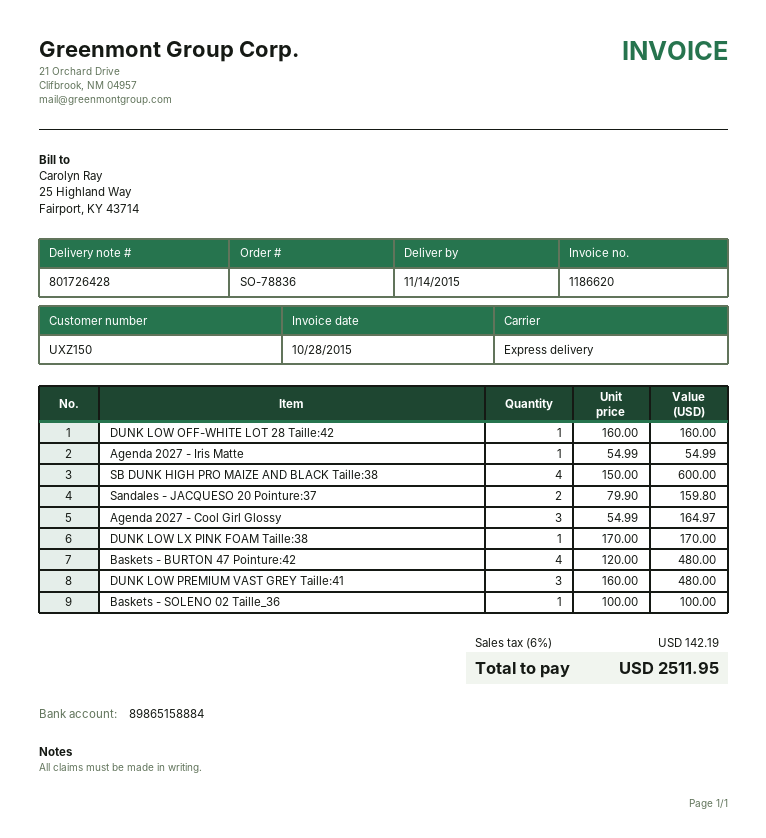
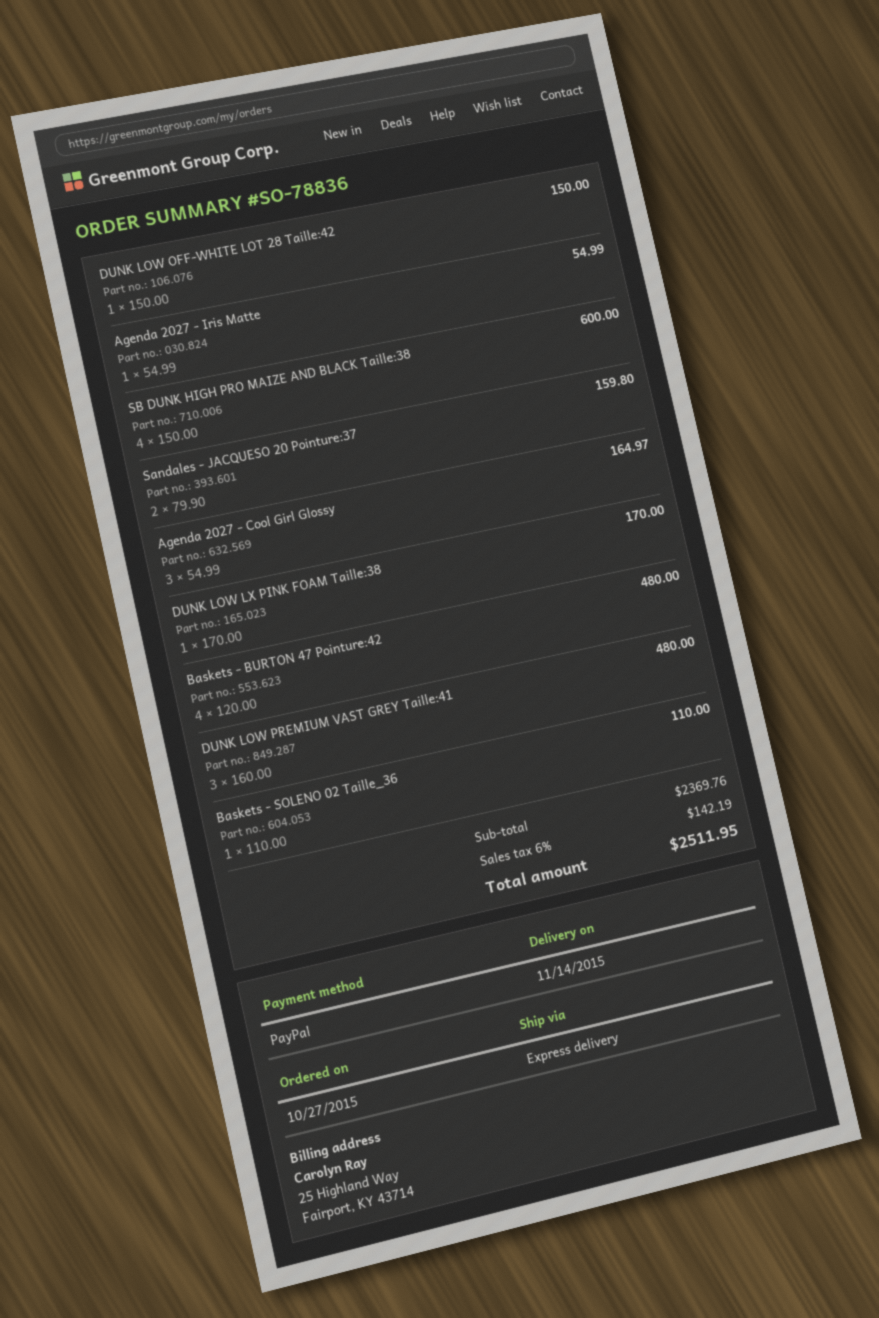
DUNK LOW OFF-WHITE LOT 28 Taille:42: 1 x 160.00 = 160.00 -> 1 x 150.00 = 150.00
Baskets - SOLENO 02 Taille_36: 1 x 100.00 = 100.00 -> 1 x 110.00 = 110.00

